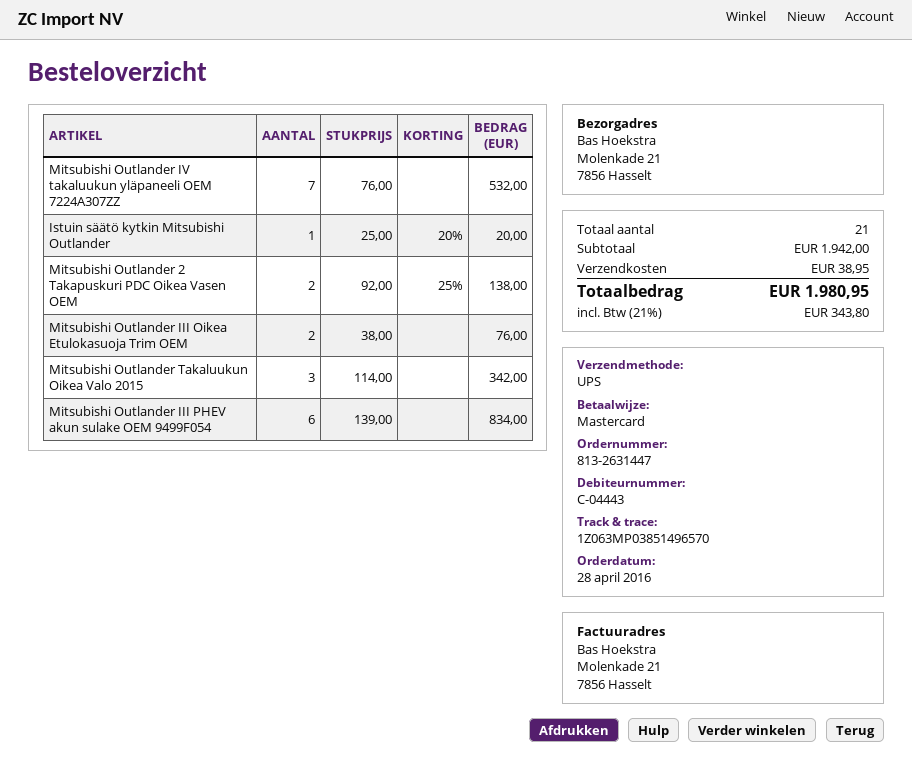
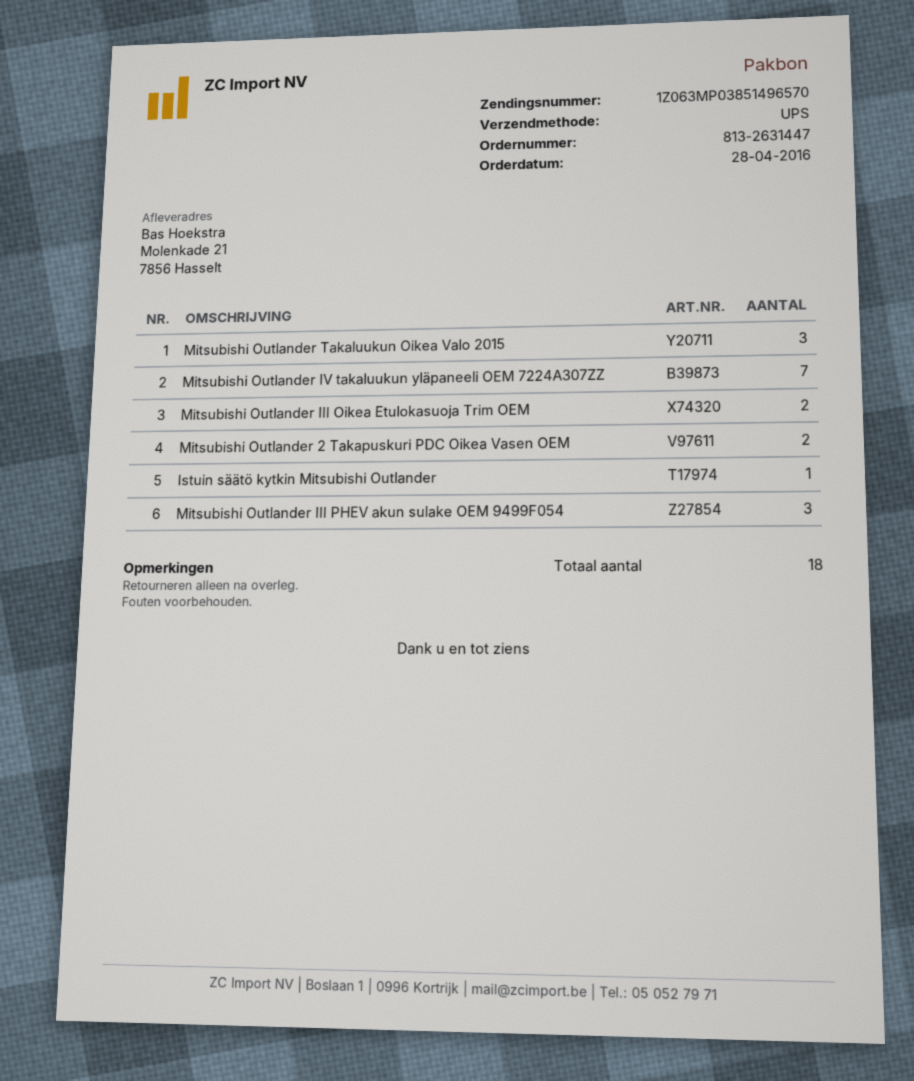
Mitsubishi Outlander III PHEV akun sulake OEM 9499F054: 6 -> 3
total quantity: 21 -> 18

